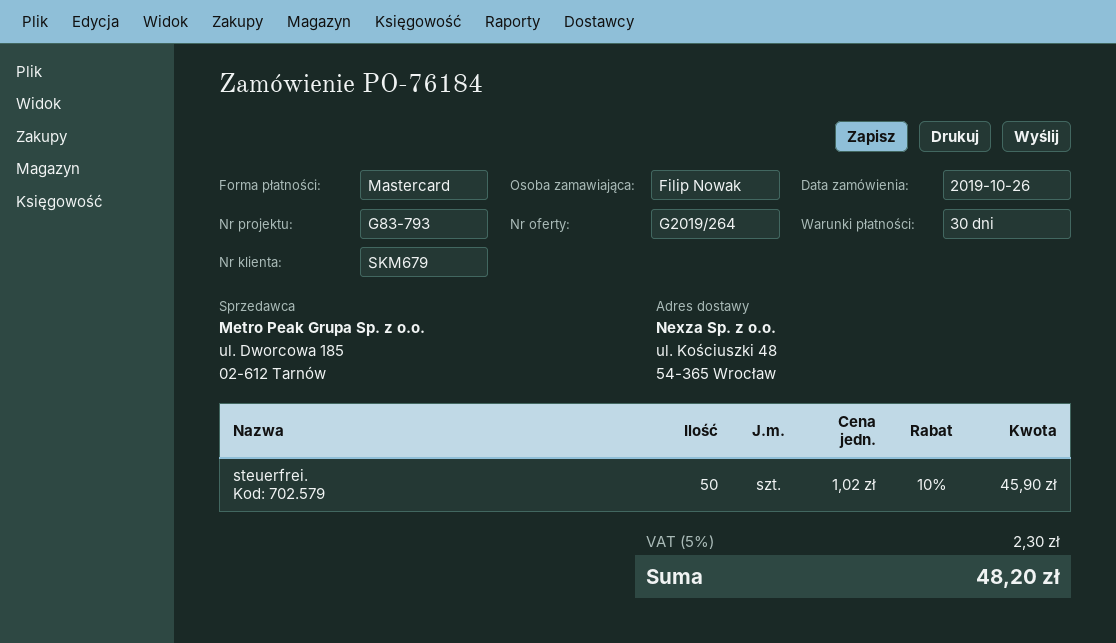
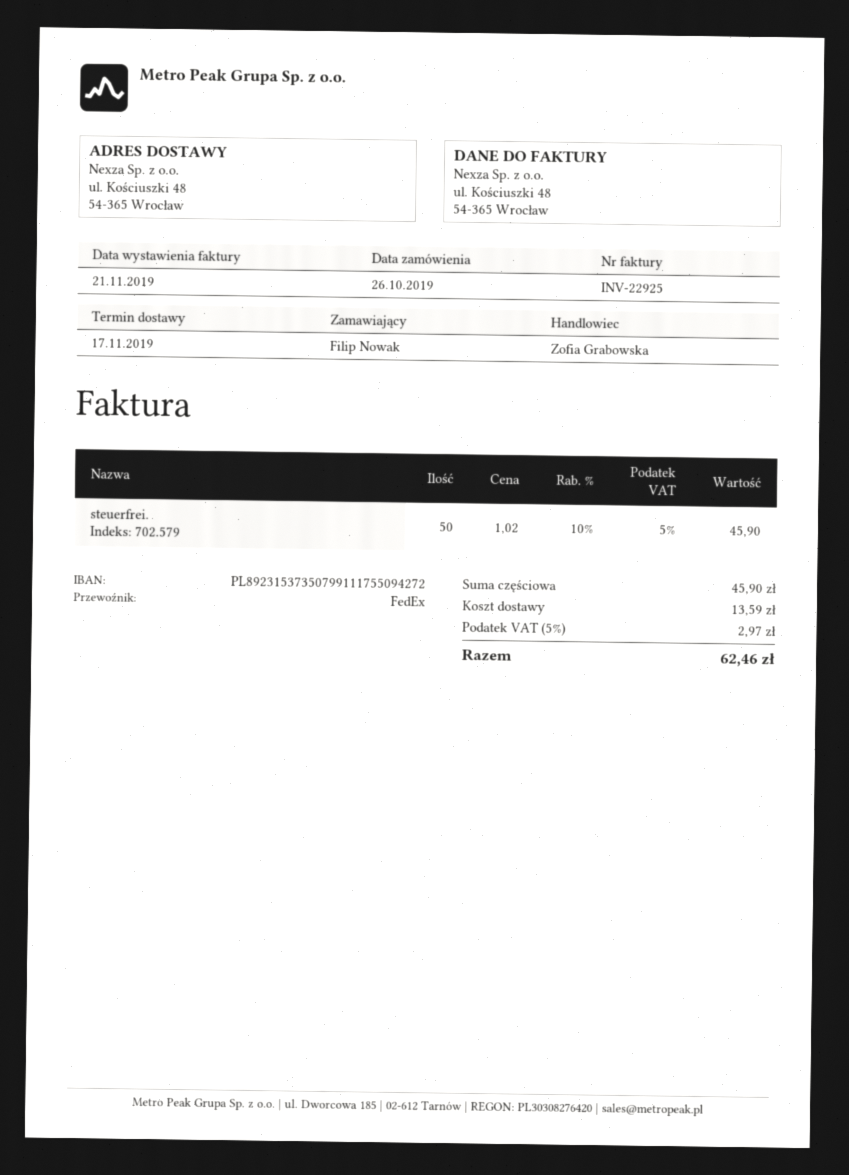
shipping: none -> 13.59
tax: 5% = 2.30 -> 5% = 2.97
total: 48.20 -> 62.46

